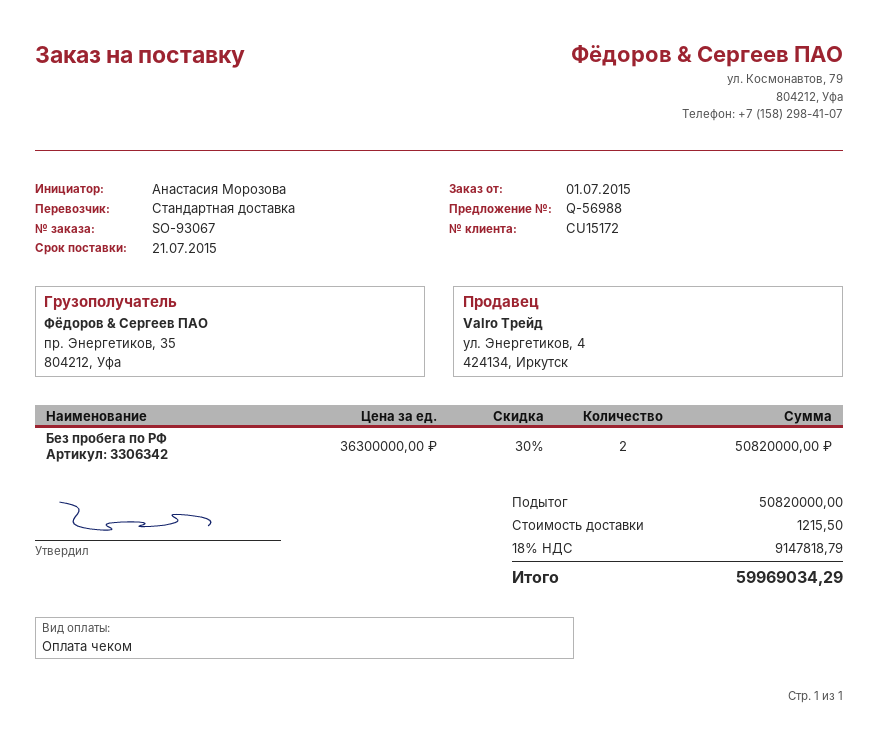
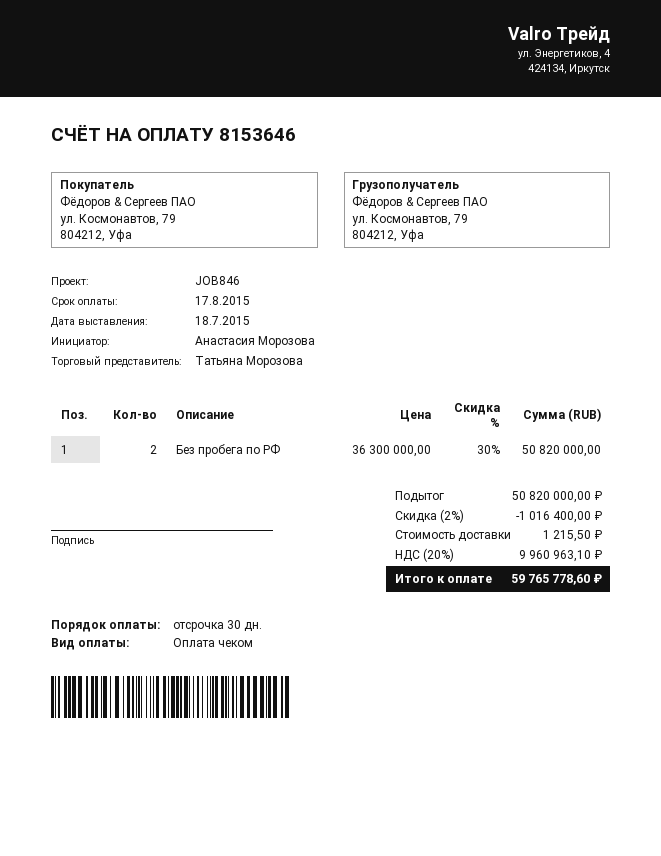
ship to: пр. Энергетиков, 35, 804212, Уфа -> ул. Космонавтов, 79, 804212, Уфа
discount: none -> 2% = 1016400.00
tax: 18% = 9147818.79 -> 20% = 9960963.10
total: 59969034.29 -> 59765778.60

